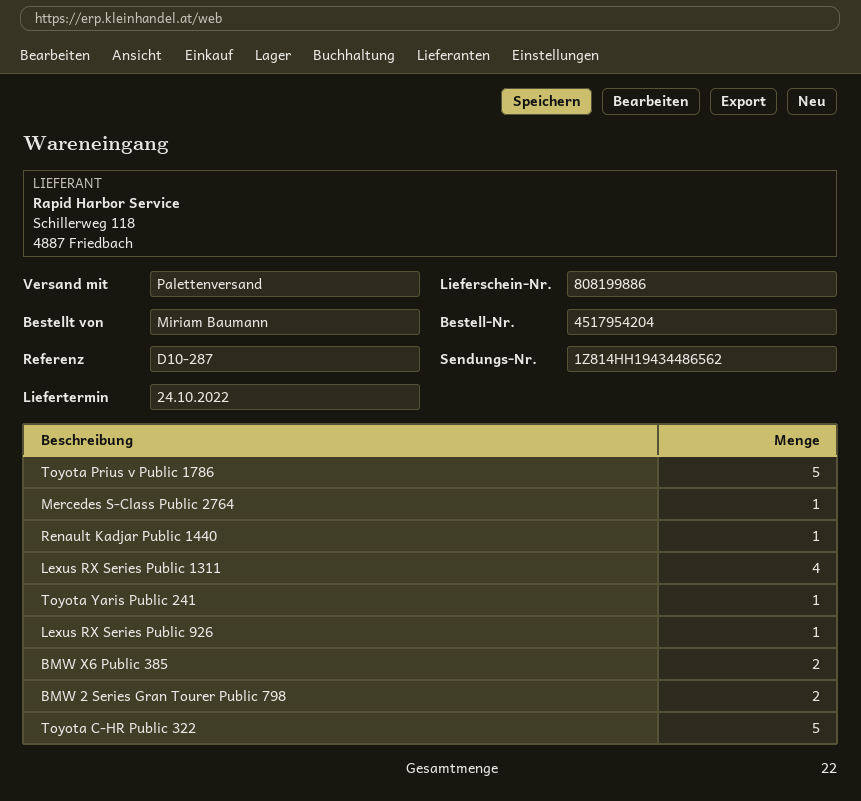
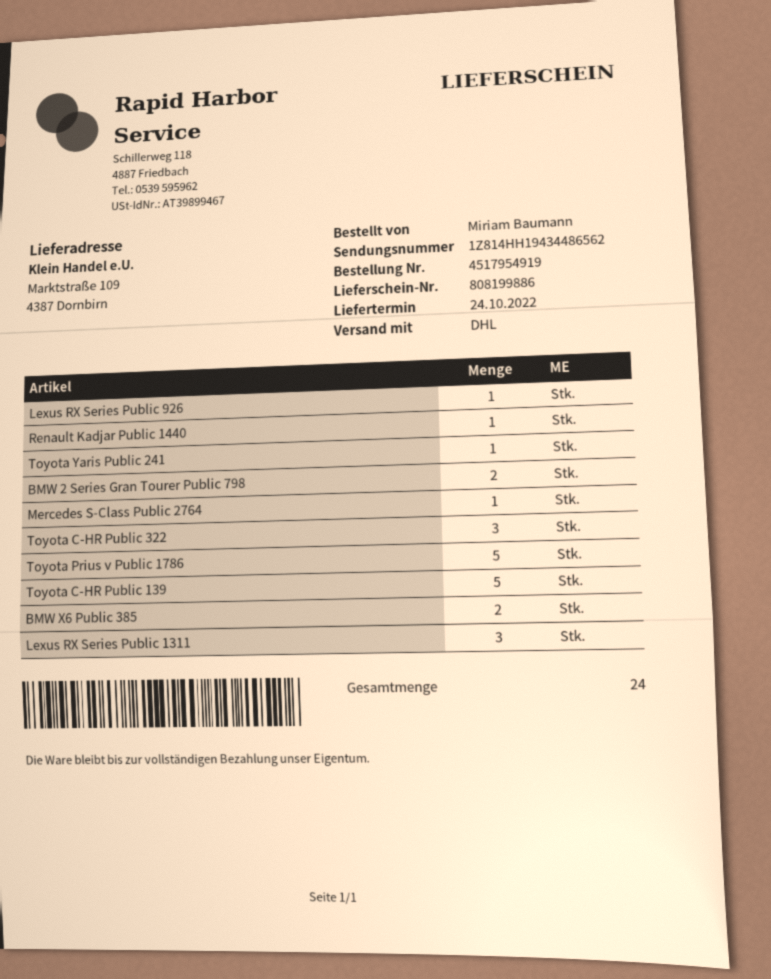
order number: 4517954204 -> 4517954919
shipping method: pallet freight -> DHL
Lexus RX Series Public 1311: 4 -> 3
Toyota C-HR Public 322: 5 -> 3
Toyota C-HR Public 139: none -> 5
total quantity: 22 -> 24

